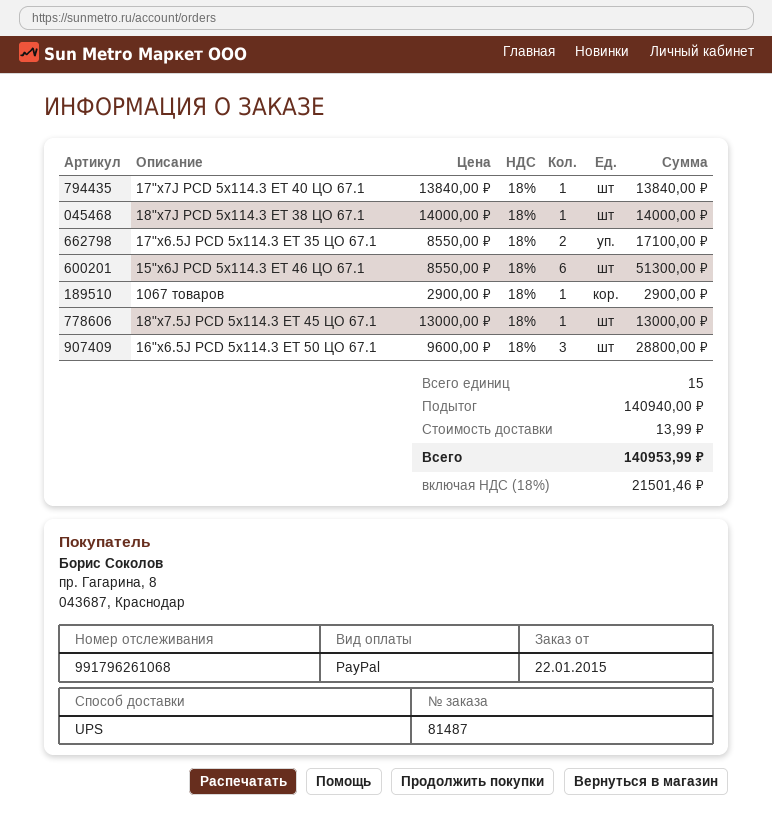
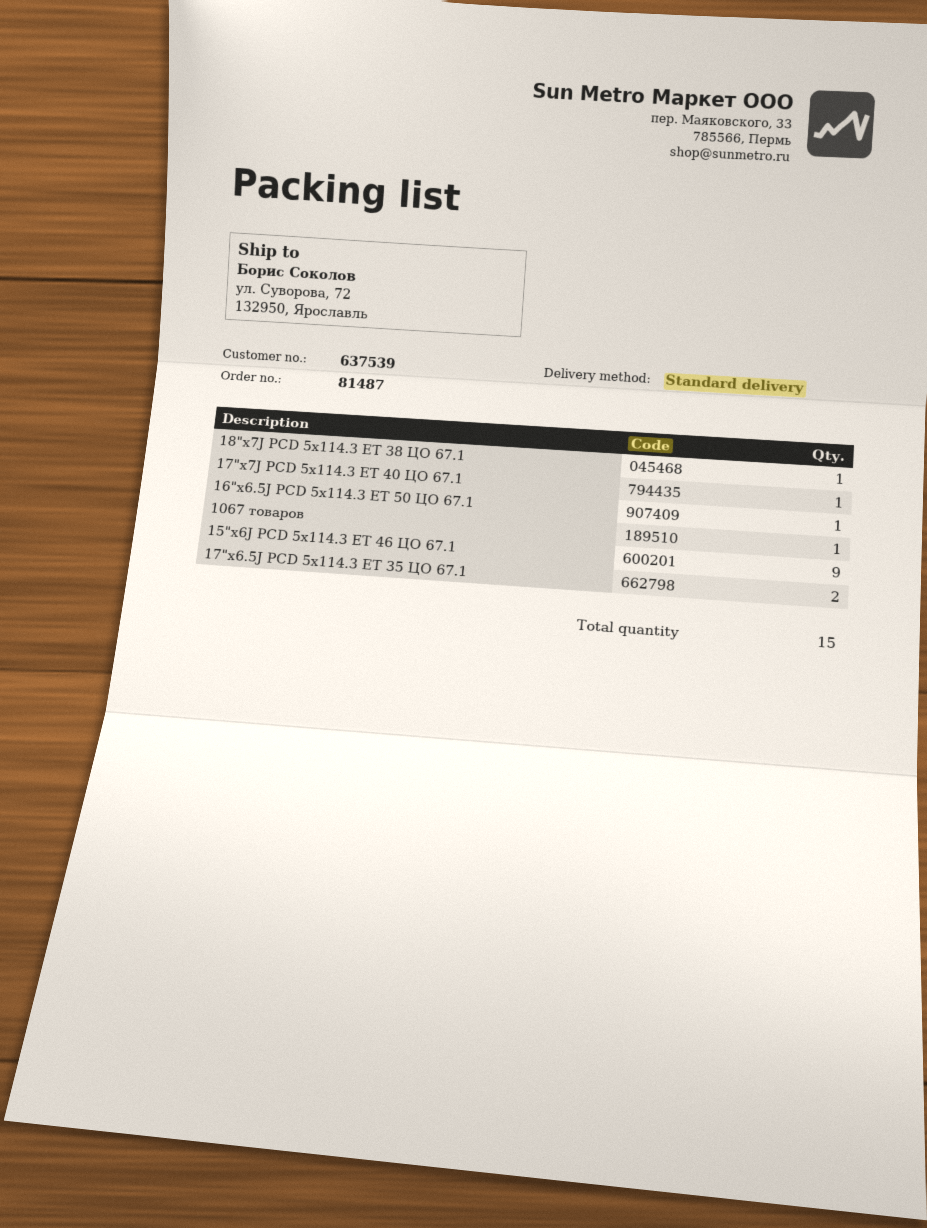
shipping method: UPS -> standard
15"x6J PCD 5x114.3 ЕТ 46 ЦО 67.1: 6 -> 9
18"x7.5J PCD 5x114.3 ЕТ 45 ЦО 67.1: 1 -> none
16"x6.5J PCD 5x114.3 ЕТ 50 ЦО 67.1: 3 -> 1

